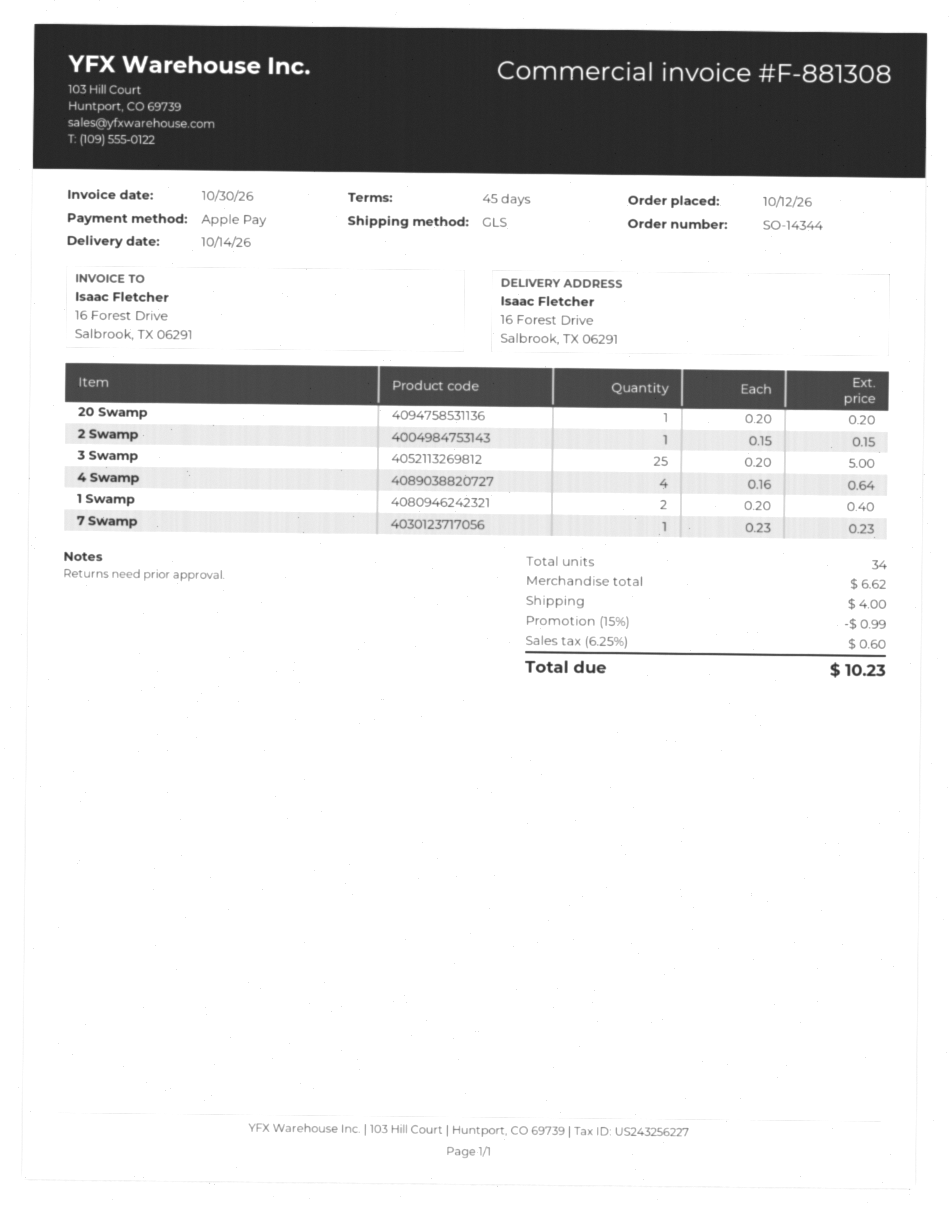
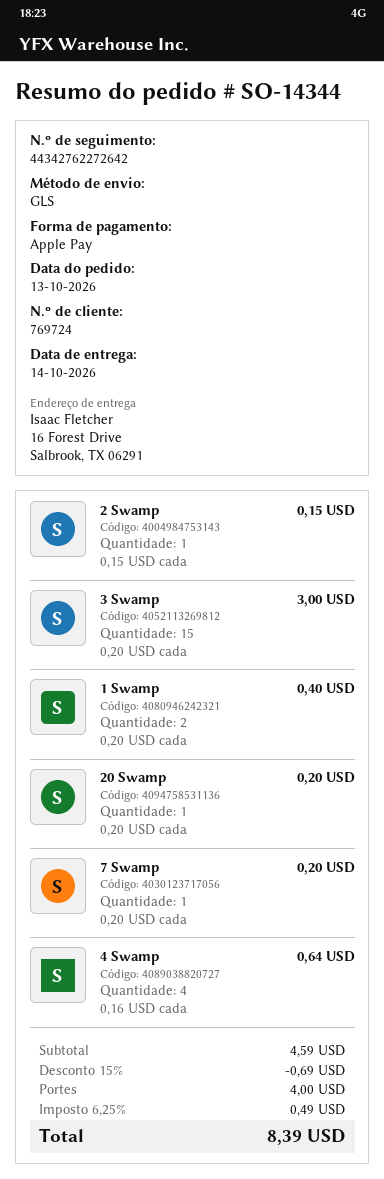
order date: 2026-10-12 -> 2026-10-13
3 Swamp: 25 x 0.20 = 5.00 -> 15 x 0.20 = 3.00
7 Swamp: 1 x 0.23 = 0.23 -> 1 x 0.20 = 0.20
subtotal: 6.62 -> 4.59
discount: 15% = 0.99 -> 15% = 0.69
tax: 6.25% = 0.60 -> 6.25% = 0.49
total: 10.23 -> 8.39

